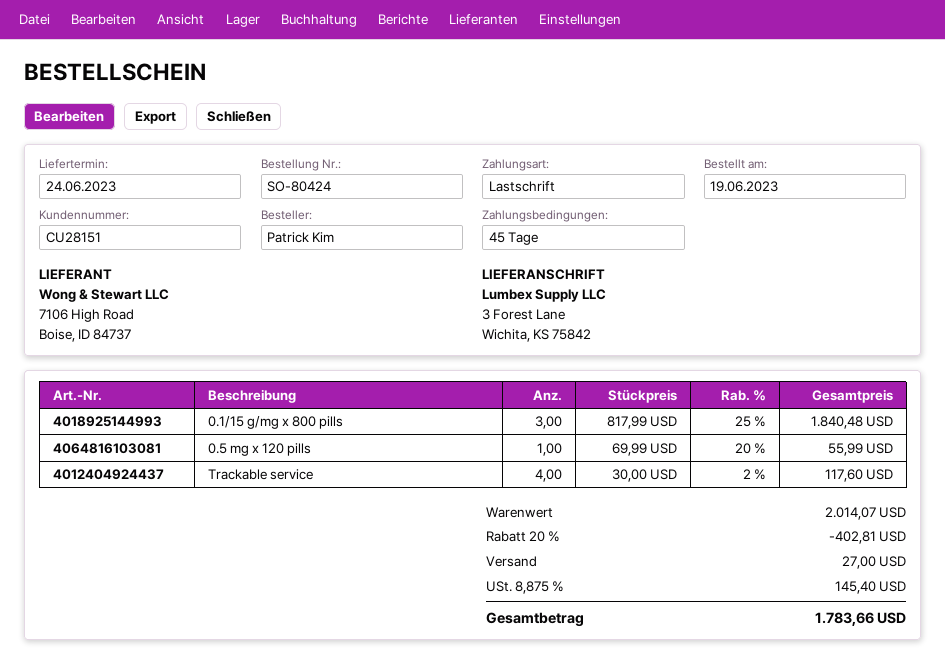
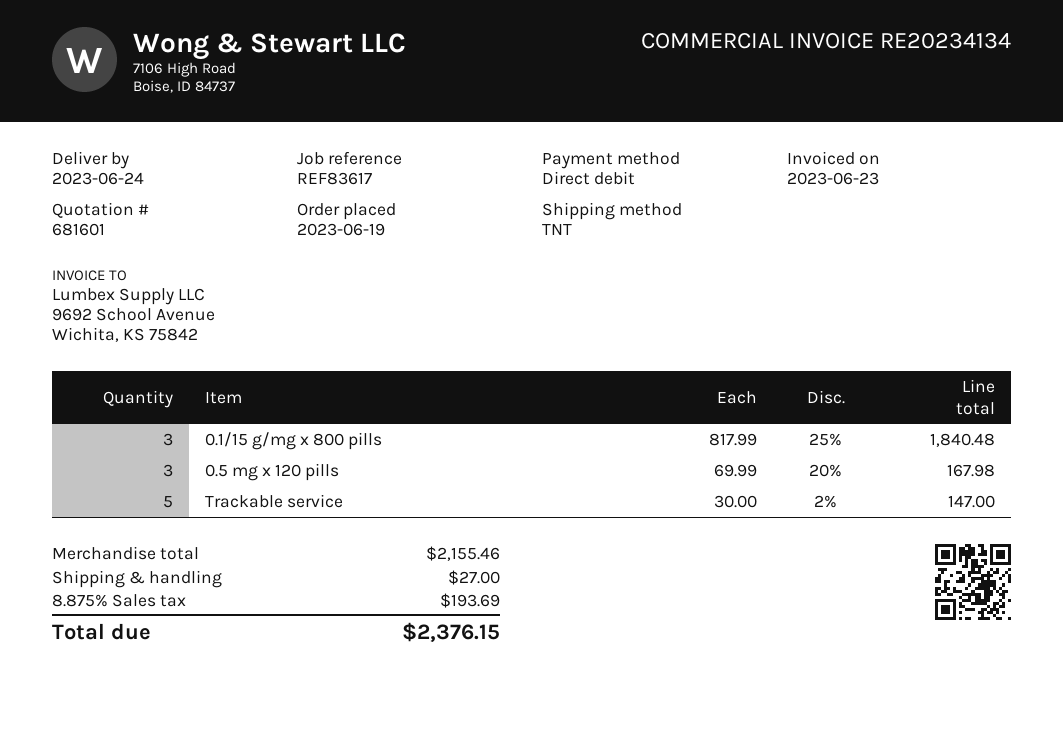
0.5 mg x 120 pills: 1 x 69.99 - 20% = 55.99 -> 3 x 69.99 - 20% = 167.98
Trackable service: 4 x 30.00 - 2% = 117.60 -> 5 x 30.00 - 2% = 147.00
subtotal: 2014.07 -> 2155.46
discount: 20% = 402.81 -> none
tax: 8.875% = 145.40 -> 8.875% = 193.69
total: 1783.66 -> 2376.15

